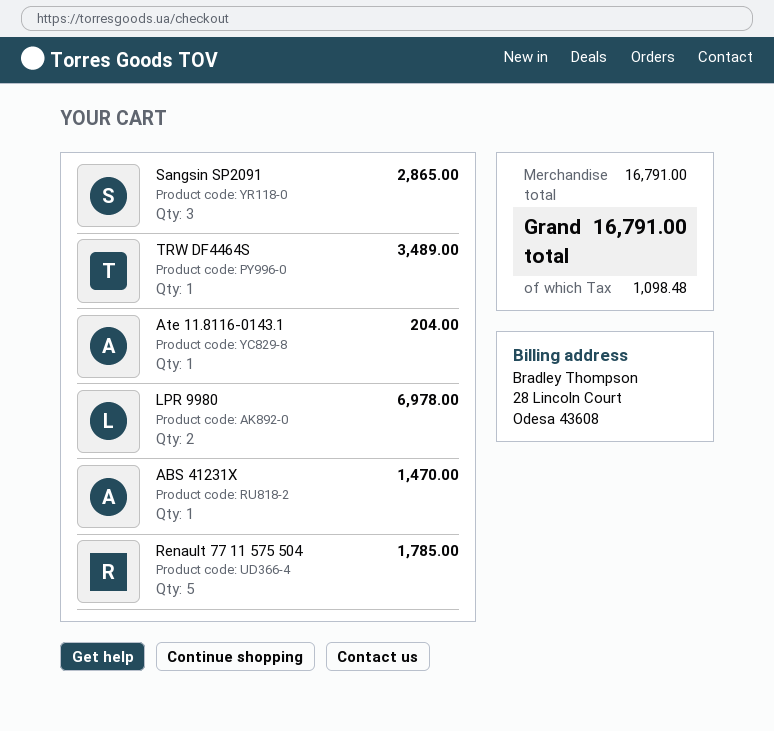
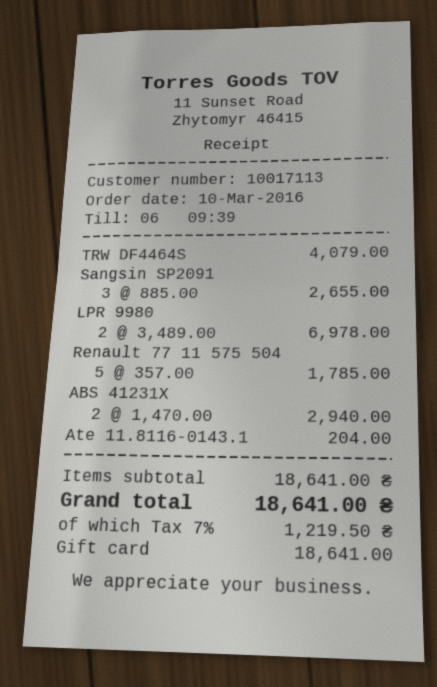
Sangsin SP2091: 3 for 2865.00 -> 3 for 2655.00
TRW DF4464S: 1 for 3489.00 -> 1 for 4079.00
ABS 41231X: 1 for 1470.00 -> 2 for 2940.00
subtotal: 16791.00 -> 18641.00
tax: 1098.48 -> 1219.50
total: 16791.00 -> 18641.00

